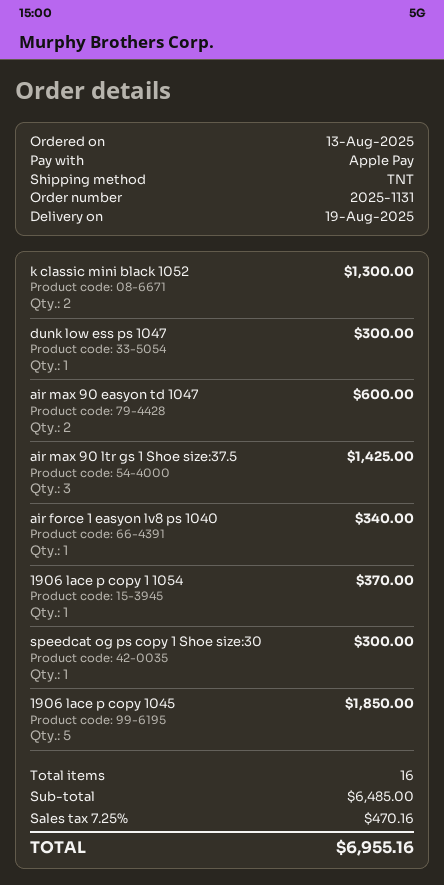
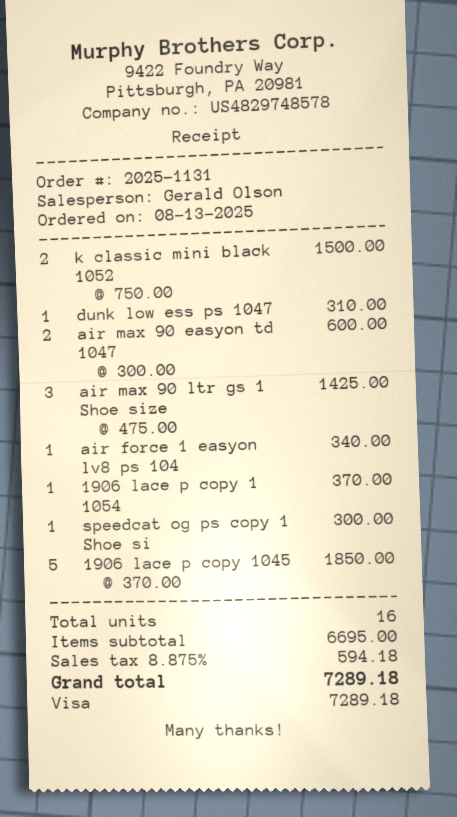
payment method: Apple Pay -> Visa
k classic mini black 1052: 2 for 1300.00 -> 2 for 1500.00
dunk low ess ps 1047: 1 for 300.00 -> 1 for 310.00
subtotal: 6485.00 -> 6695.00
tax: 7.25% = 470.16 -> 8.875% = 594.18
total: 6955.16 -> 7289.18

